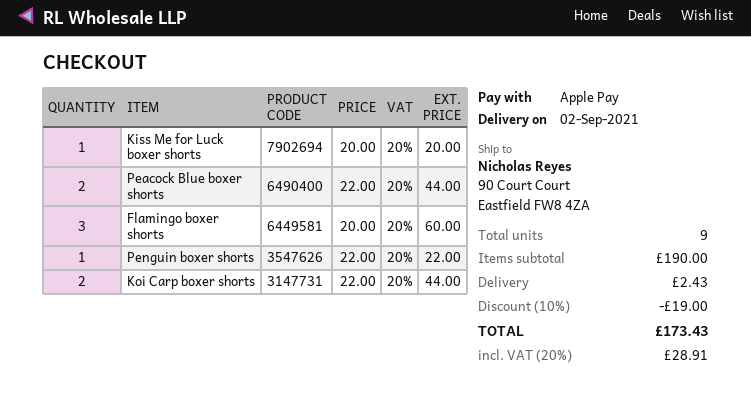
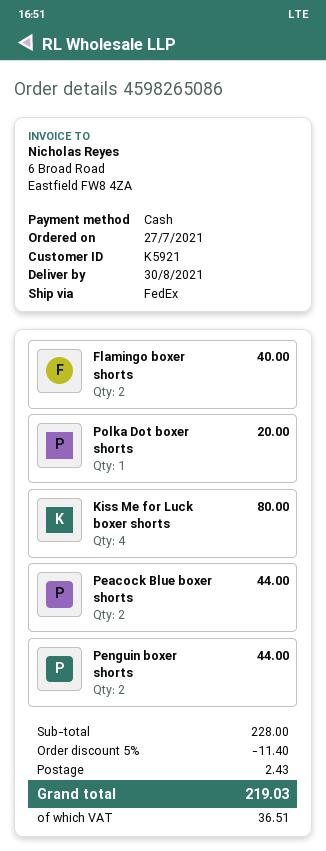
delivery date: 2021-09-02 -> 2021-08-30
payment method: Apple Pay -> cash
Kiss Me for Luck boxer shorts: 1 for 20.00 -> 4 for 80.00
Flamingo boxer shorts: 3 for 60.00 -> 2 for 40.00
Penguin boxer shorts: 1 for 22.00 -> 2 for 44.00
Koi Carp boxer shorts: 2 for 44.00 -> none
Polka Dot boxer shorts: none -> 1 for 20.00
subtotal: 190.00 -> 228.00
discount: 10% = 19.00 -> 5% = 11.40
tax: 28.91 -> 36.51
total: 173.43 -> 219.03

